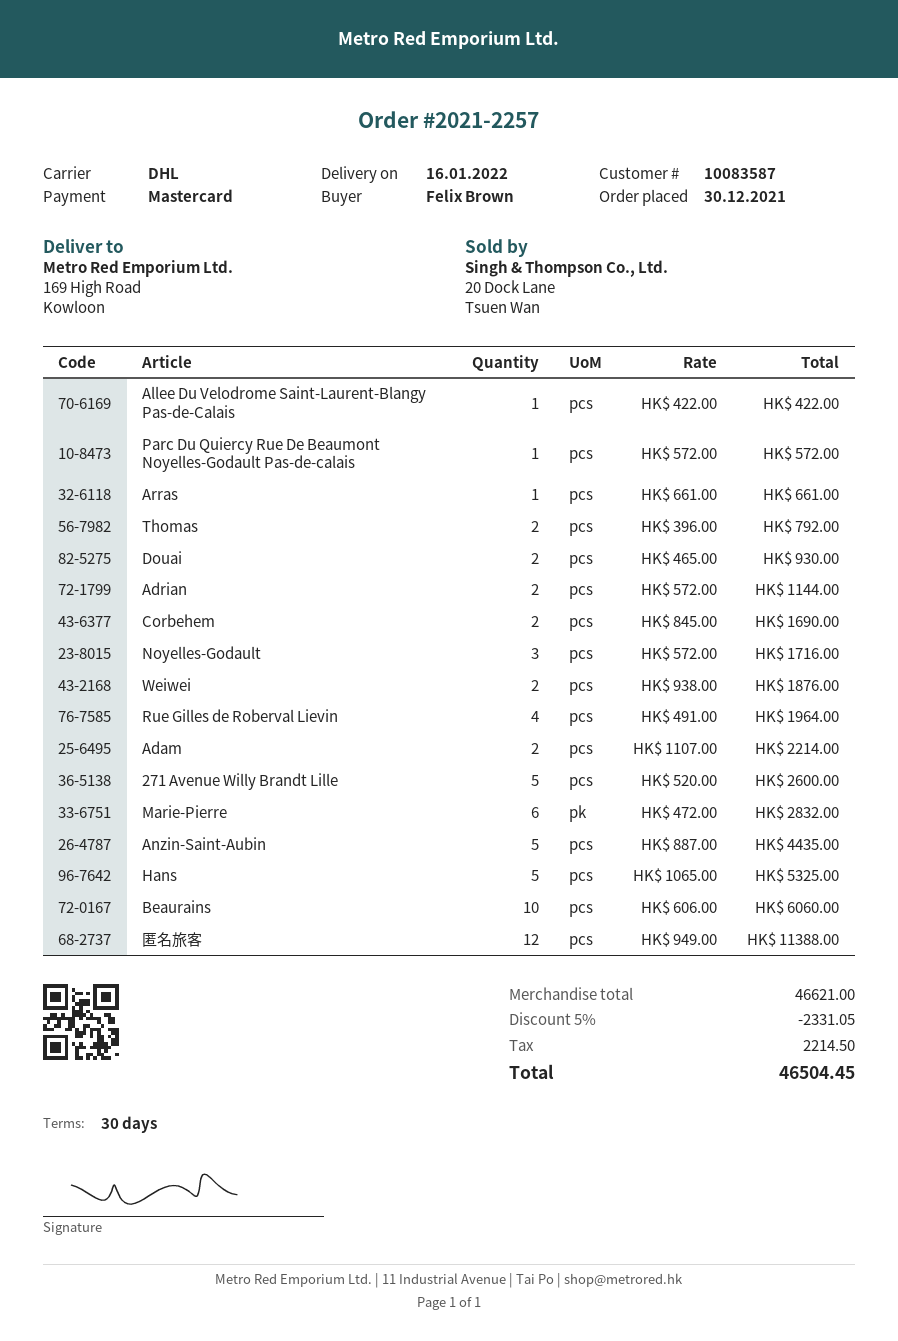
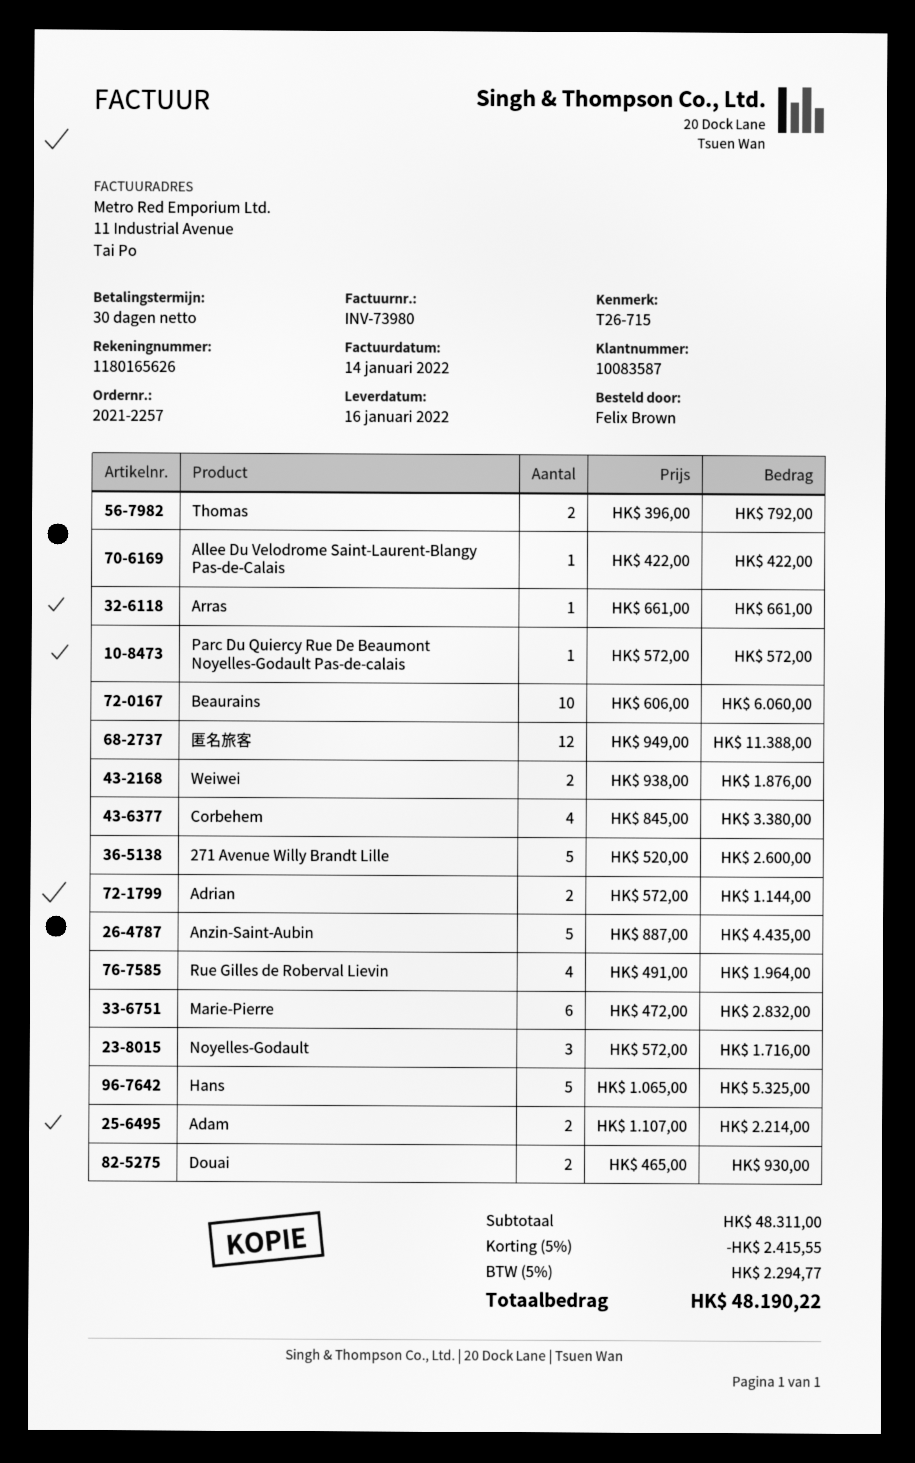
Corbehem: 2 x 845.00 = 1690.00 -> 4 x 845.00 = 3380.00
subtotal: 46621.00 -> 48311.00
discount: 5% = 2331.05 -> 5% = 2415.55
tax: 2214.50 -> 2294.77
total: 46504.45 -> 48190.22

